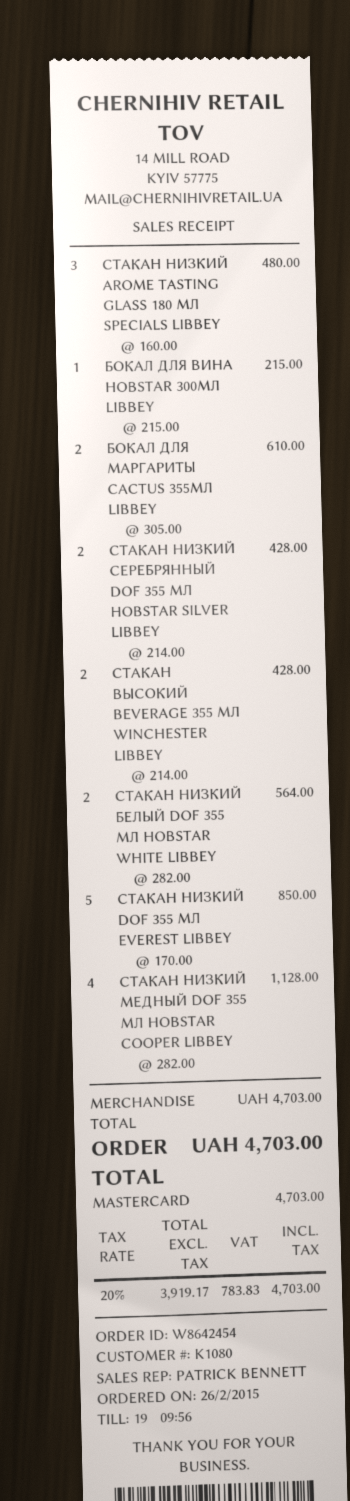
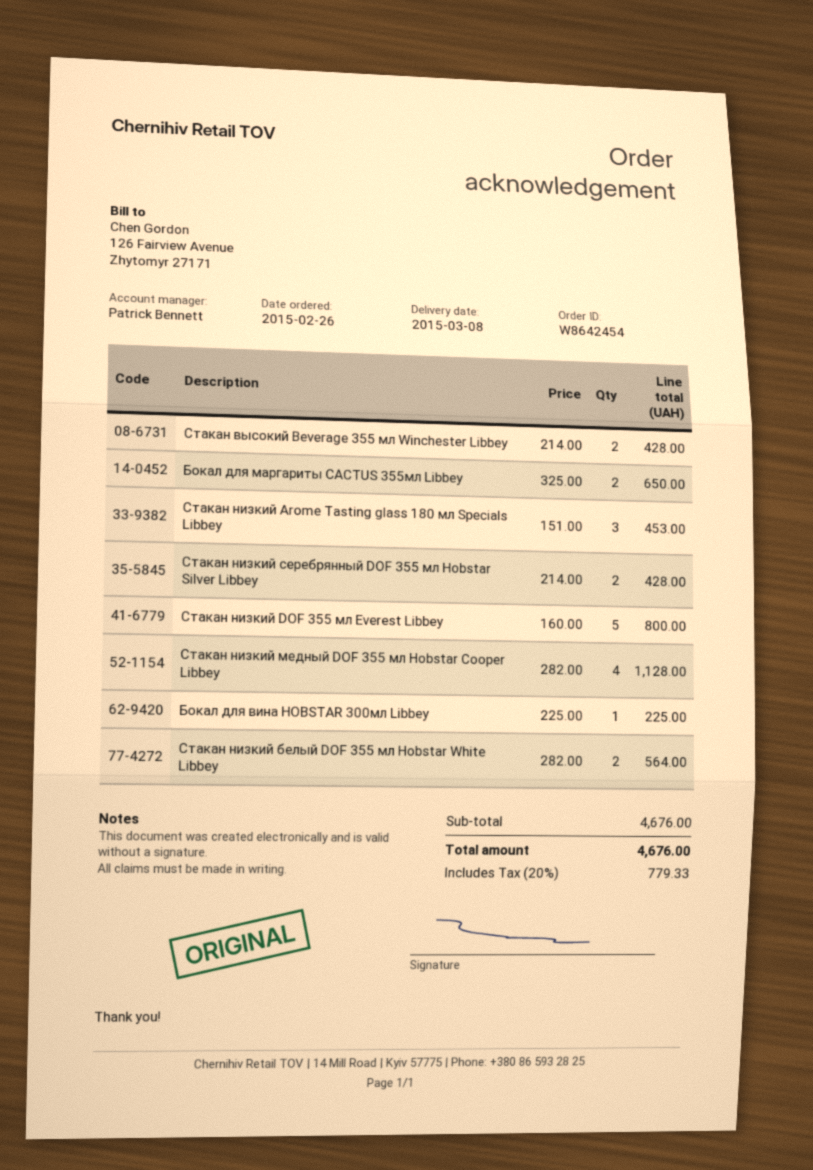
СТАКАН НИЗКИЙ AROME TASTING GLASS 180 МЛ SPECIALS LIBBEY: 3 x 160.00 = 480.00 -> 3 x 151.00 = 453.00
БОКАЛ ДЛЯ ВИНА HOBSTAR 300МЛ LIBBEY: 1 x 215.00 = 215.00 -> 1 x 225.00 = 225.00
БОКАЛ ДЛЯ МАРГАРИТЫ CACTUS 355МЛ LIBBEY: 2 x 305.00 = 610.00 -> 2 x 325.00 = 650.00
СТАКАН НИЗКИЙ DOF 355 МЛ EVEREST LIBBEY: 5 x 170.00 = 850.00 -> 5 x 160.00 = 800.00
subtotal: 4703.00 -> 4676.00
tax: 20% = 783.83 -> 20% = 779.33
total: 4703.00 -> 4676.00

